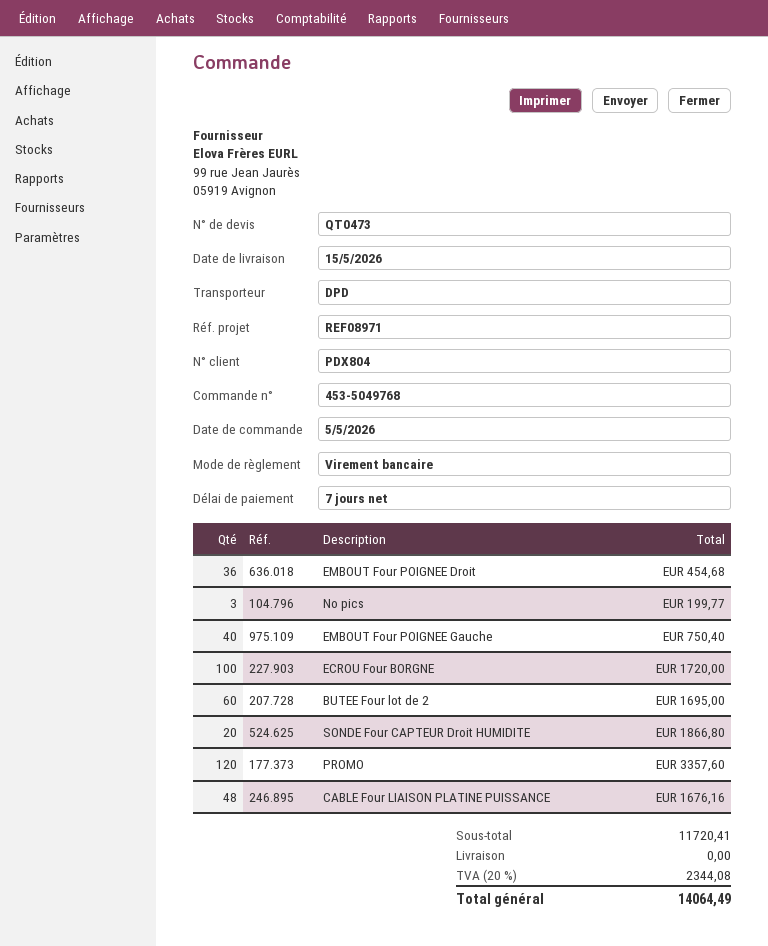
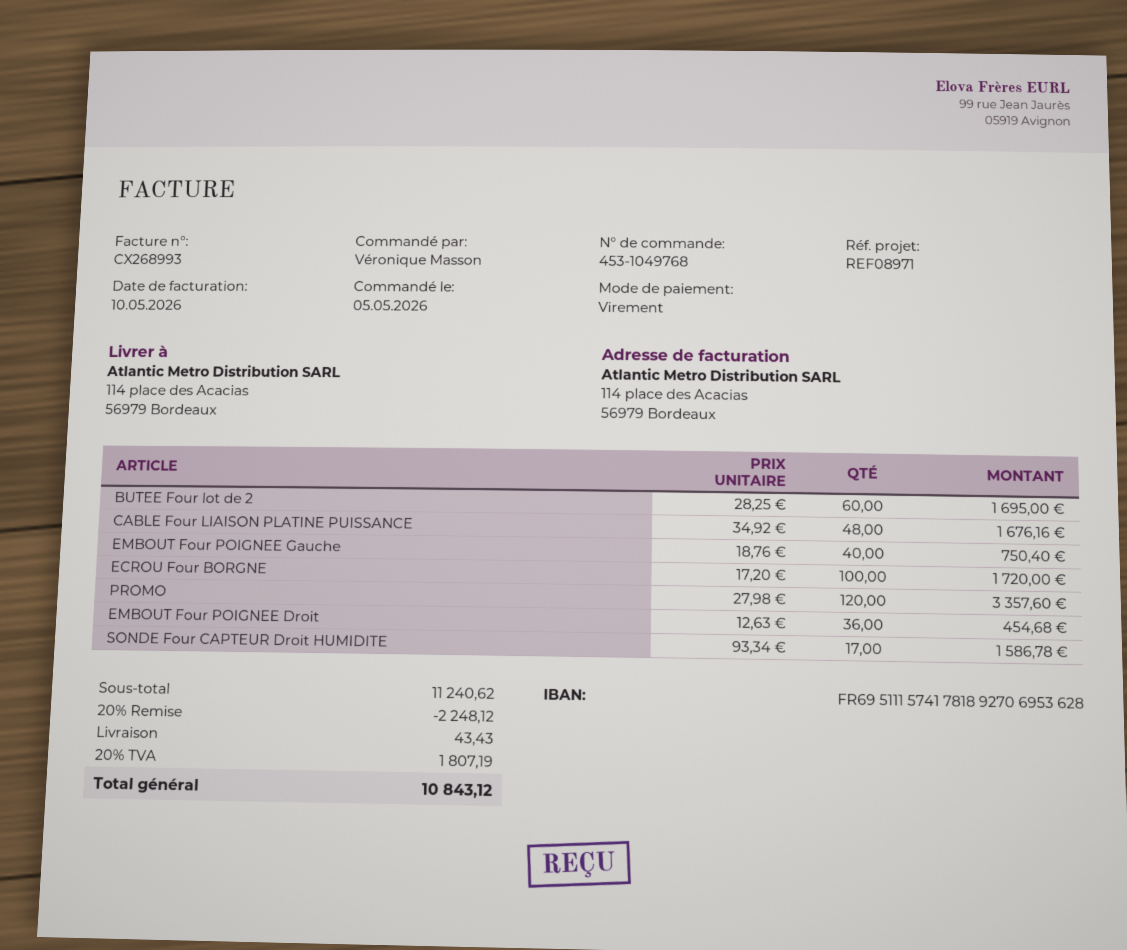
order number: 453-5049768 -> 453-1049768
No pics: 3 for 199.77 -> none
SONDE Four CAPTEUR Droit HUMIDITE: 20 for 1866.80 -> 17 for 1586.78
subtotal: 11720.41 -> 11240.62
discount: none -> 20% = 2248.12
shipping: 0.00 -> 43.43
tax: 20% = 2344.08 -> 20% = 1807.19
total: 14064.49 -> 10843.12

